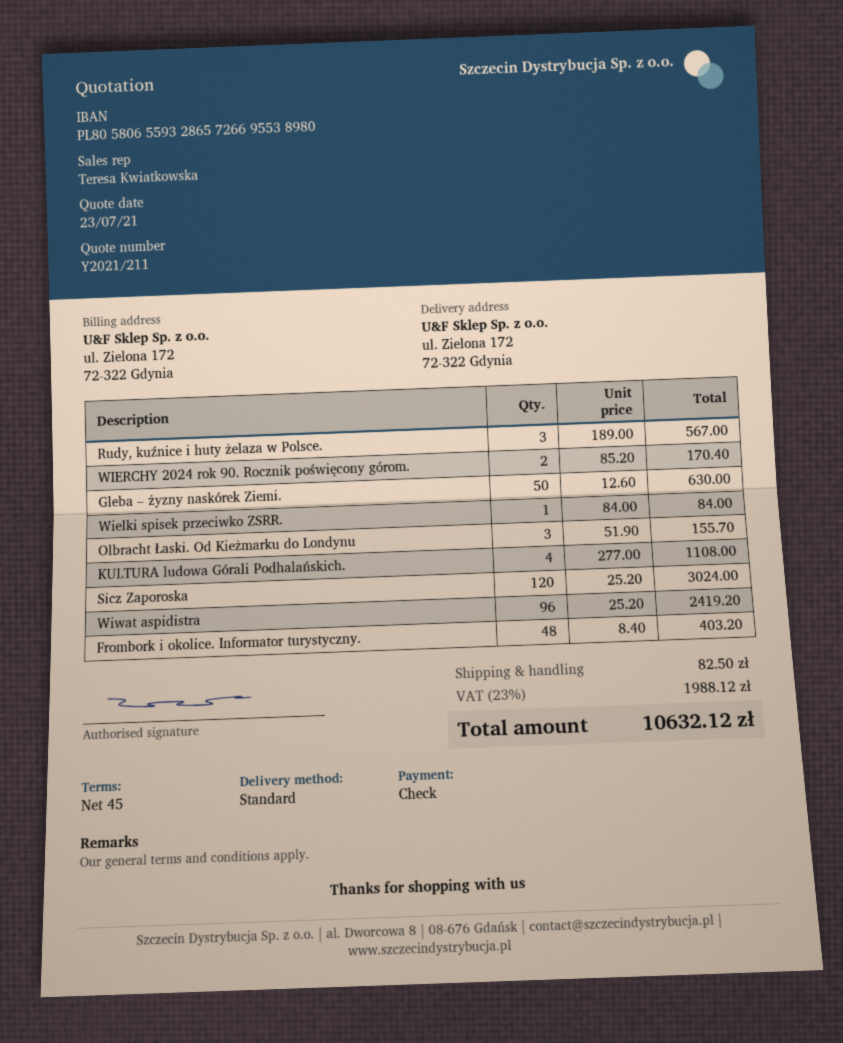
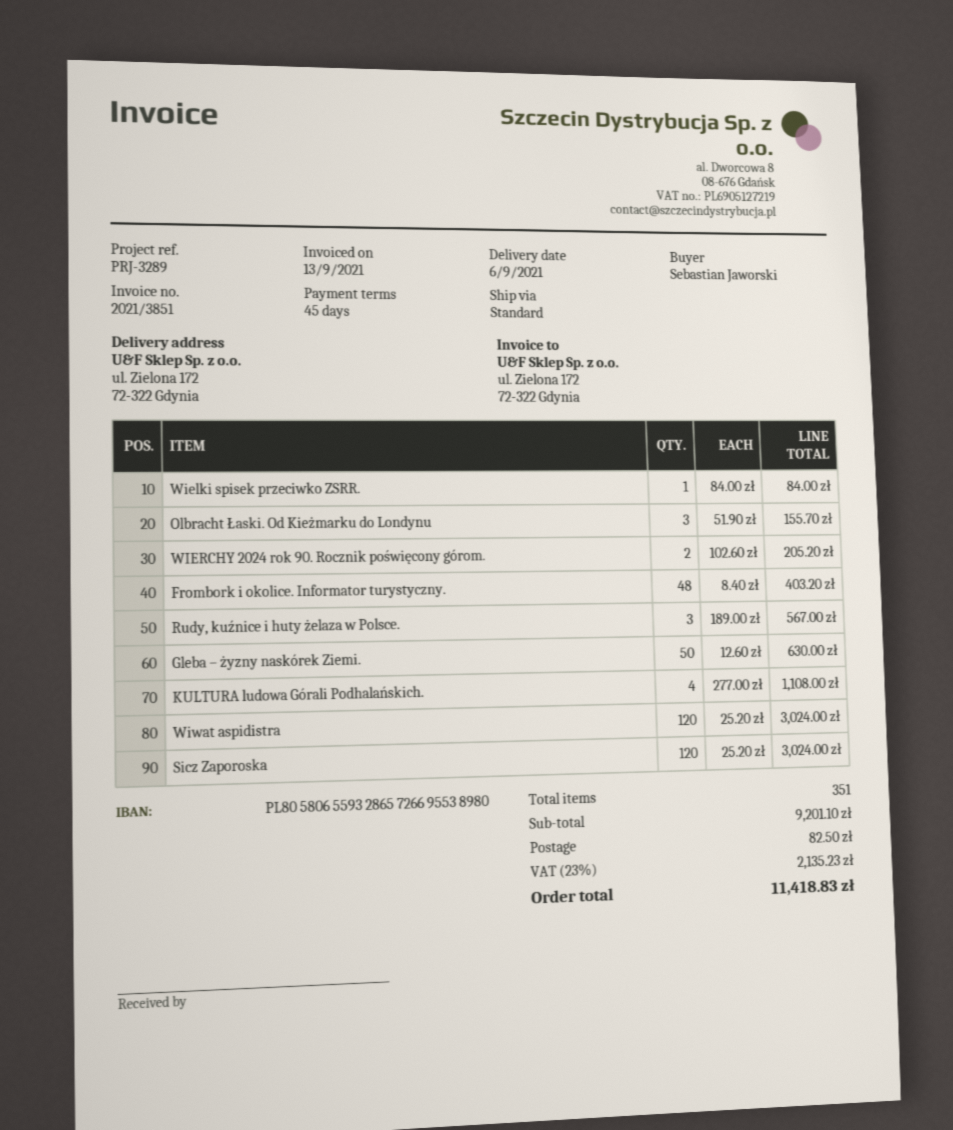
WIERCHY 2024 rok 90. Rocznik poświęcony górom.: 2 x 85.20 = 170.40 -> 2 x 102.60 = 205.20
Wiwat aspidistra: 96 x 25.20 = 2419.20 -> 120 x 25.20 = 3024.00
tax: 23% = 1988.12 -> 23% = 2135.23
total: 10632.12 -> 11418.83

